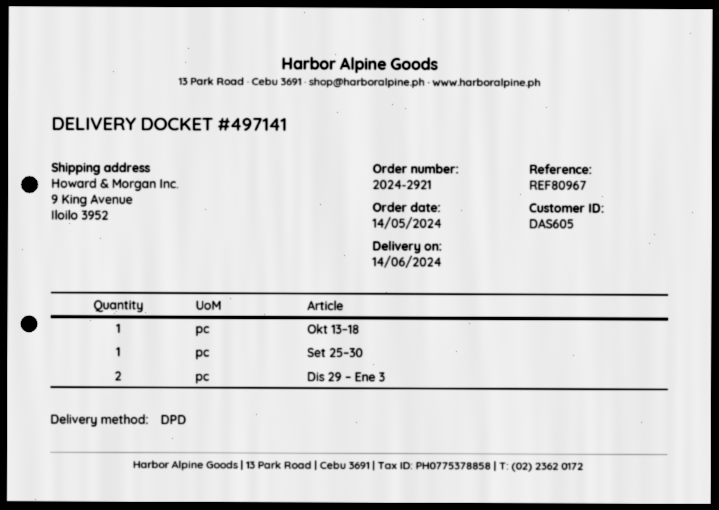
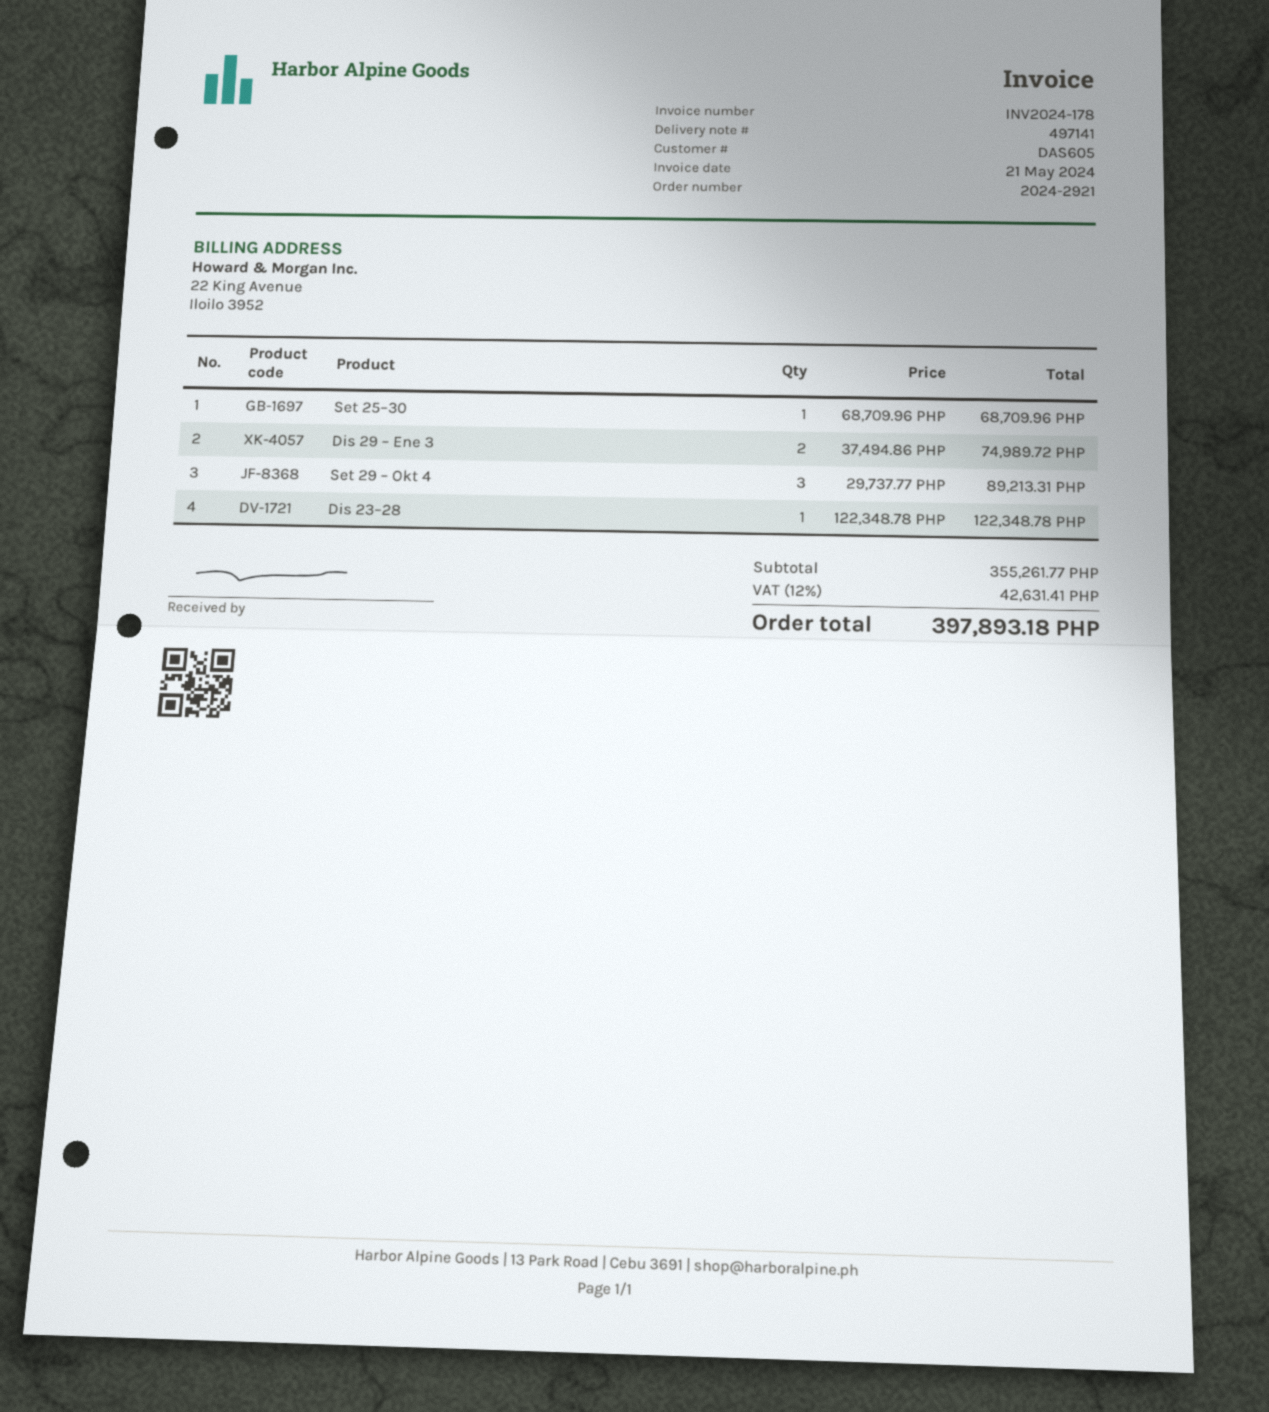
Okt 13–18: 1 -> none
Set 29 – Okt 4: none -> 3
Dis 23–28: none -> 1

